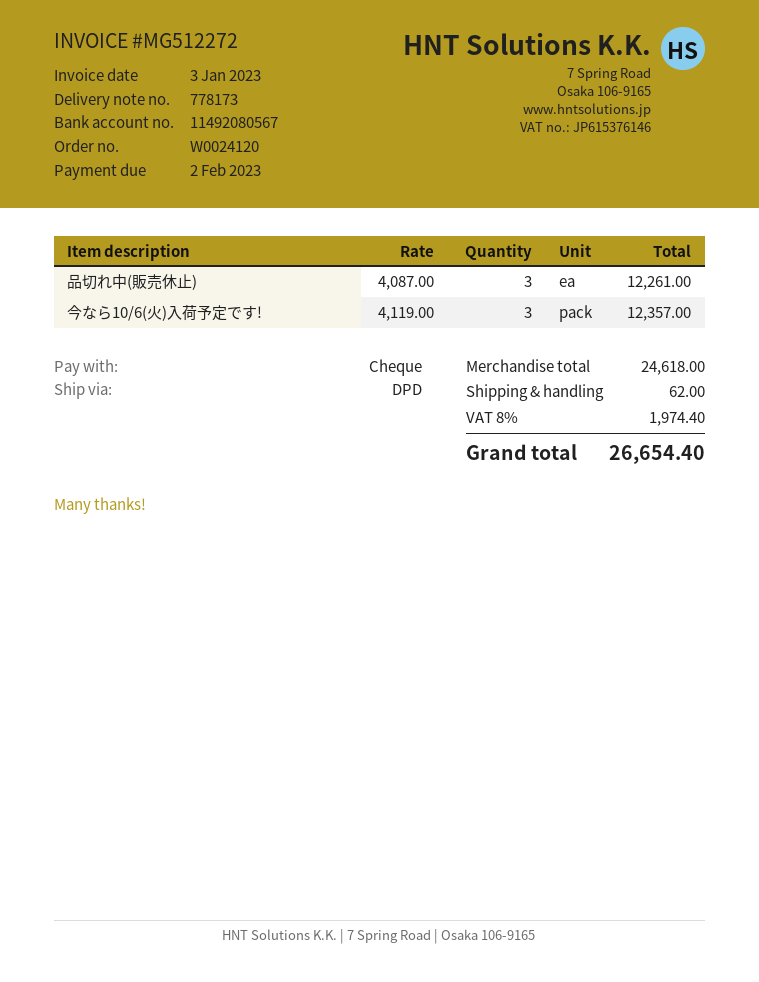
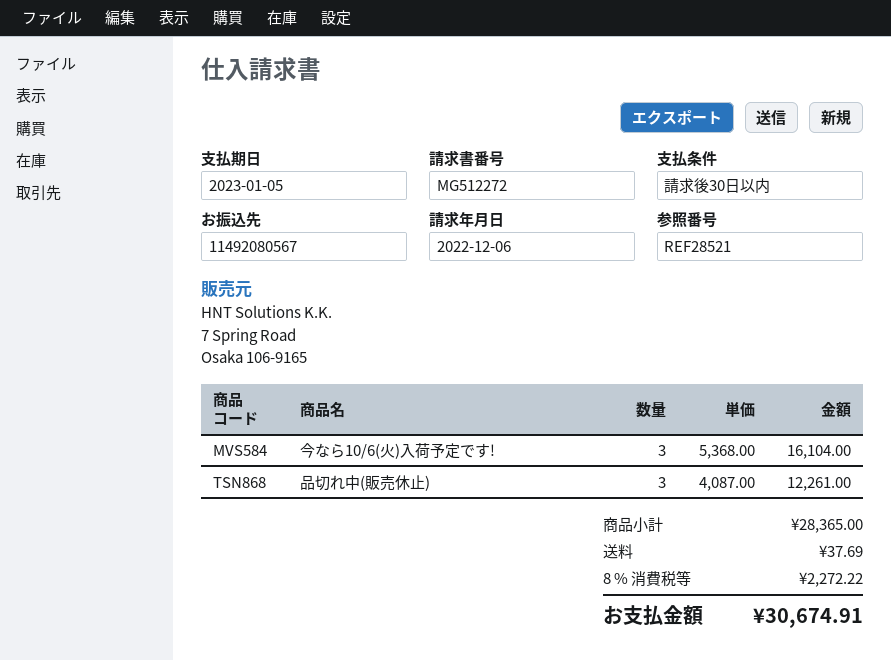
invoice date: 2023-01-03 -> 2022-12-06
due date: 2023-02-02 -> 2023-01-05
今なら10/6(火)入荷予定です!: 3 x 4119.00 = 12357.00 -> 3 x 5368.00 = 16104.00
subtotal: 24618.00 -> 28365.00
shipping: 62.00 -> 37.69
tax: 8% = 1974.40 -> 8% = 2272.22
total: 26654.40 -> 30674.91

